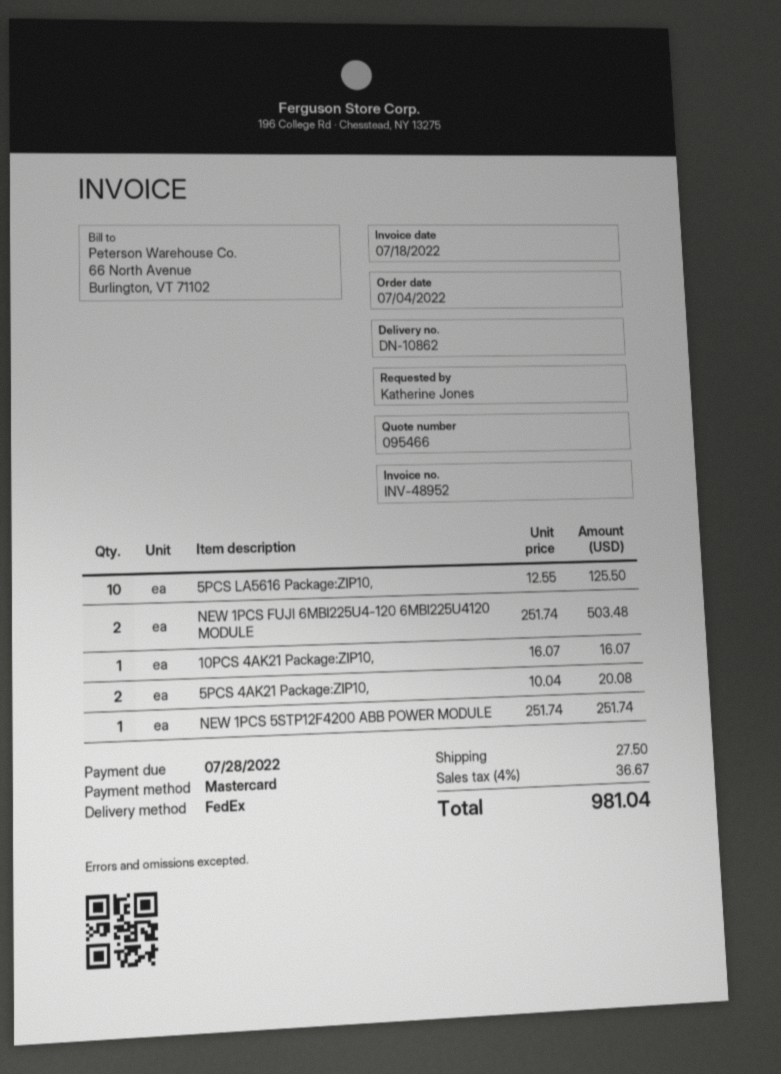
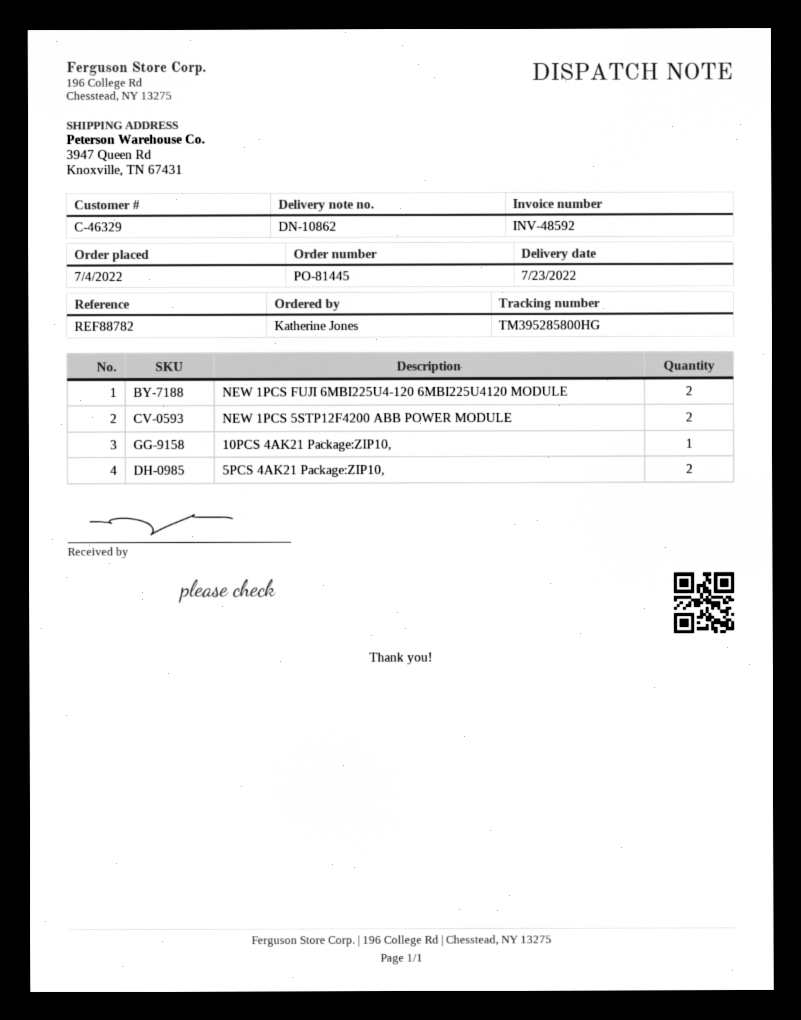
invoice number: INV-48952 -> INV-48592
5PCS LA5616 Package:ZIP10,: 10 -> none
NEW 1PCS 5STP12F4200 ABB POWER MODULE: 1 -> 2

